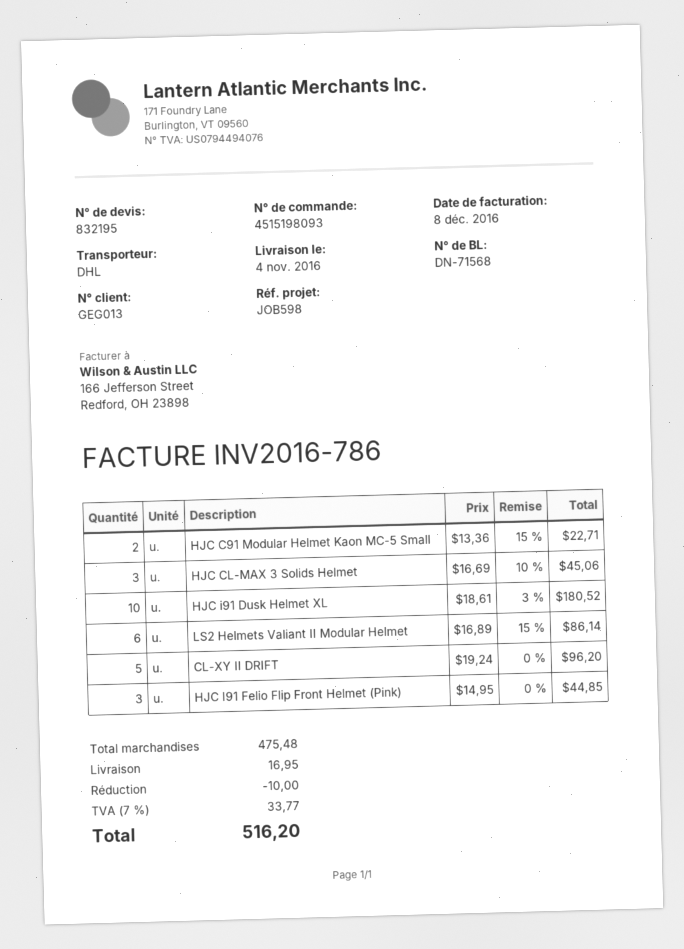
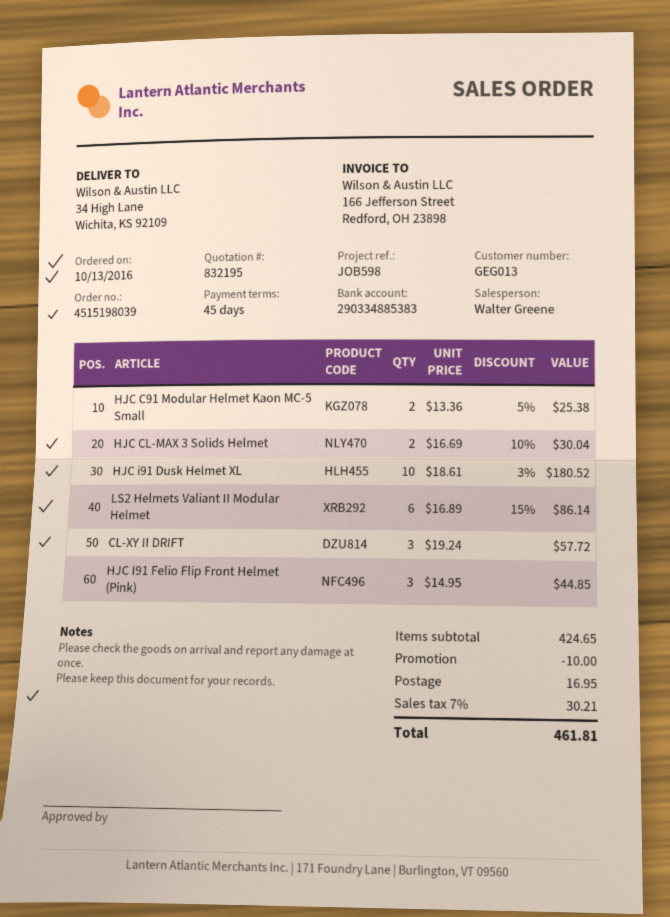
order number: 4515198093 -> 4515198039
HJC C91 Modular Helmet Kaon MC-5 Small: 2 x 13.36 - 15% = 22.71 -> 2 x 13.36 - 5% = 25.38
HJC CL-MAX 3 Solids Helmet: 3 x 16.69 - 10% = 45.06 -> 2 x 16.69 - 10% = 30.04
CL-XY II DRIFT: 5 x 19.24 = 96.20 -> 3 x 19.24 = 57.72
subtotal: 475.48 -> 424.65
tax: 7% = 33.77 -> 7% = 30.21
total: 516.20 -> 461.81

